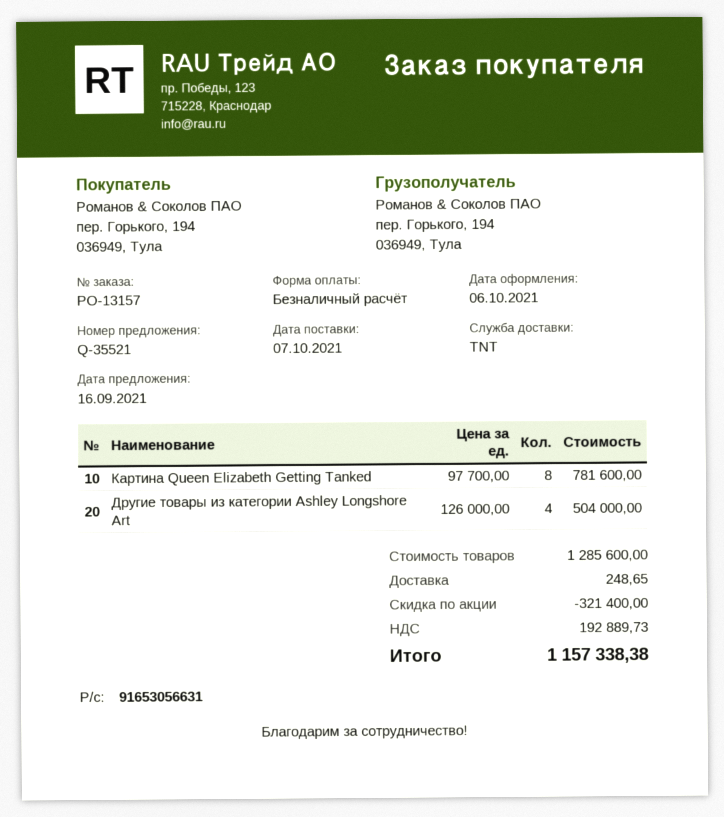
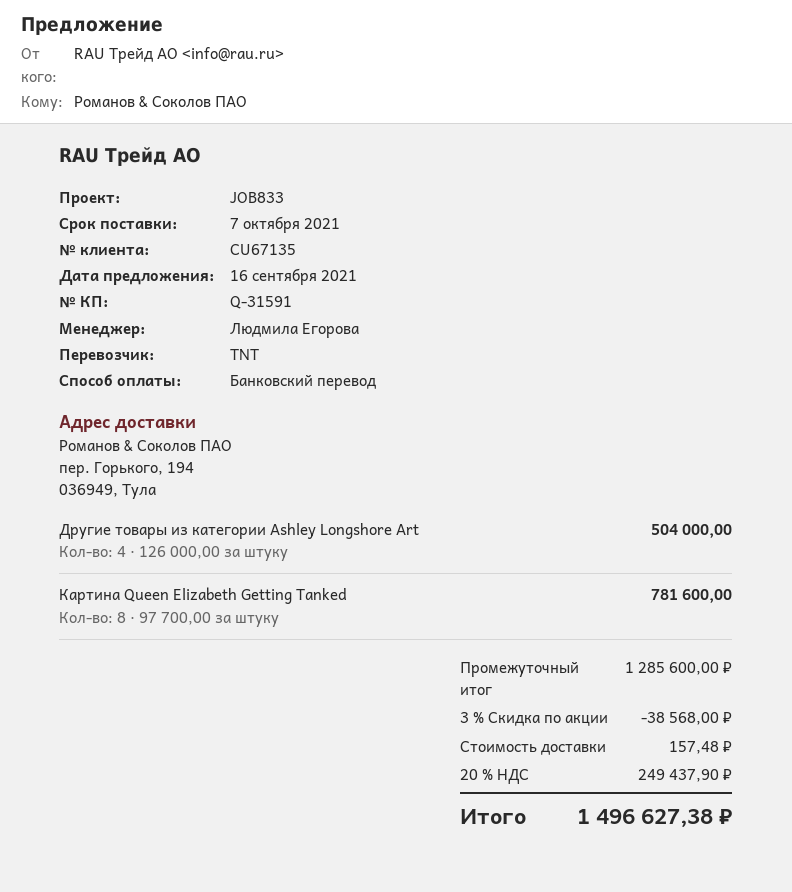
quote number: Q-35521 -> Q-31591
discount: 321400.00 -> 38568.00
shipping: 248.65 -> 157.48
tax: 192889.73 -> 249437.90
total: 1157338.38 -> 1496627.38

